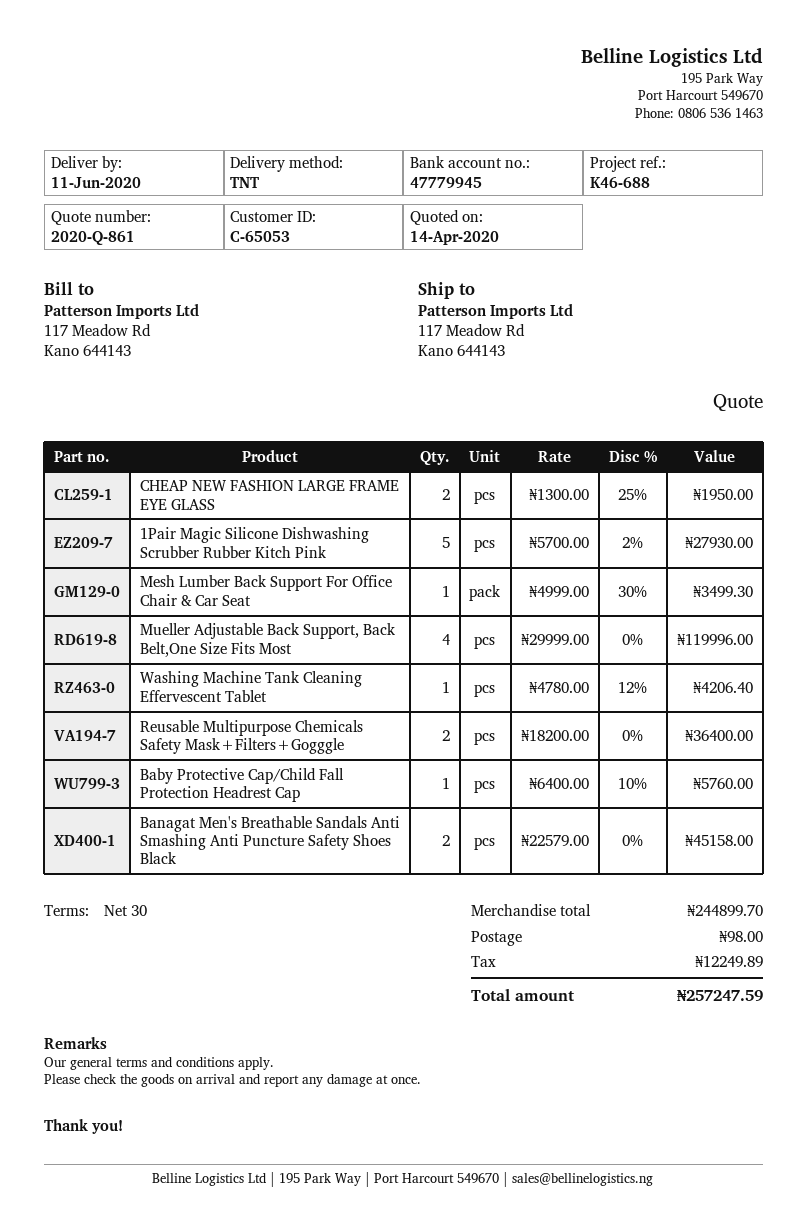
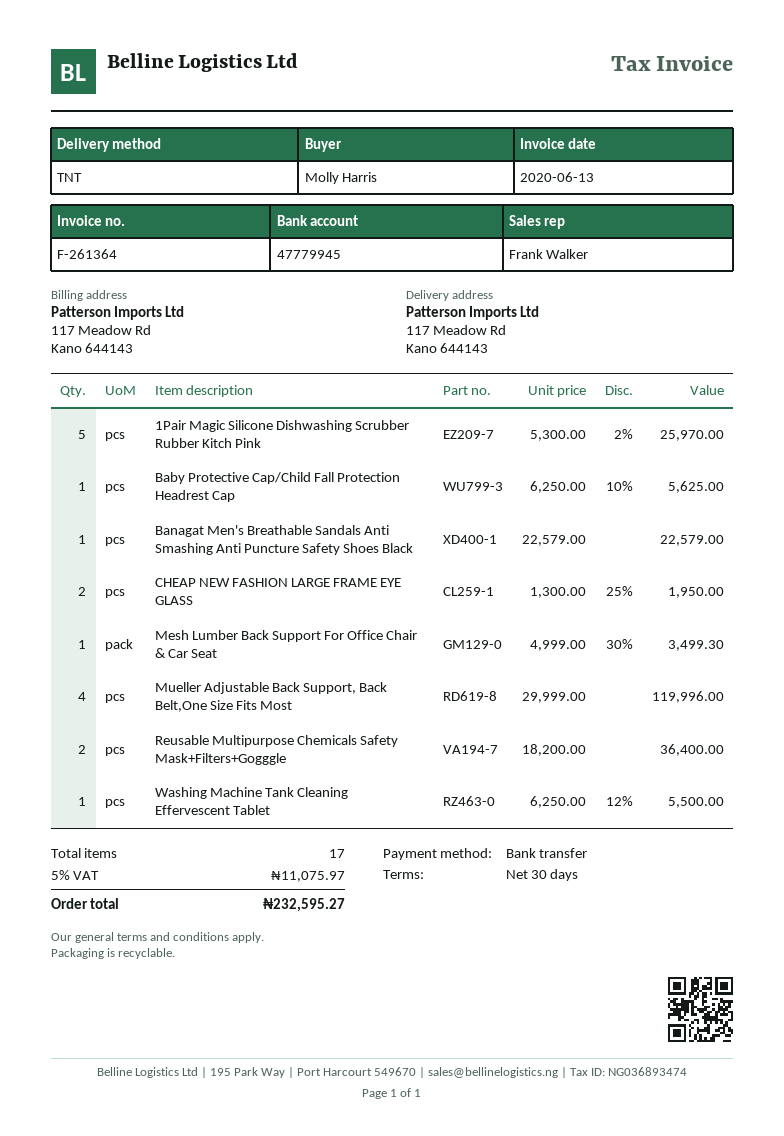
1Pair Magic Silicone Dishwashing Scrubber Rubber Kitch Pink: 5 x 5700.00 - 2% = 27930.00 -> 5 x 5300.00 - 2% = 25970.00
Washing Machine Tank Cleaning Effervescent Tablet: 1 x 4780.00 - 12% = 4206.40 -> 1 x 6250.00 - 12% = 5500.00
Baby Protective Cap/Child Fall Protection Headrest Cap: 1 x 6400.00 - 10% = 5760.00 -> 1 x 6250.00 - 10% = 5625.00
Banagat Men's Breathable Sandals Anti Smashing Anti Puncture Safety Shoes Black: 2 x 22579.00 = 45158.00 -> 1 x 22579.00 = 22579.00
shipping: 98.00 -> none
tax: 12249.89 -> 11075.97
total: 257247.59 -> 232595.27

